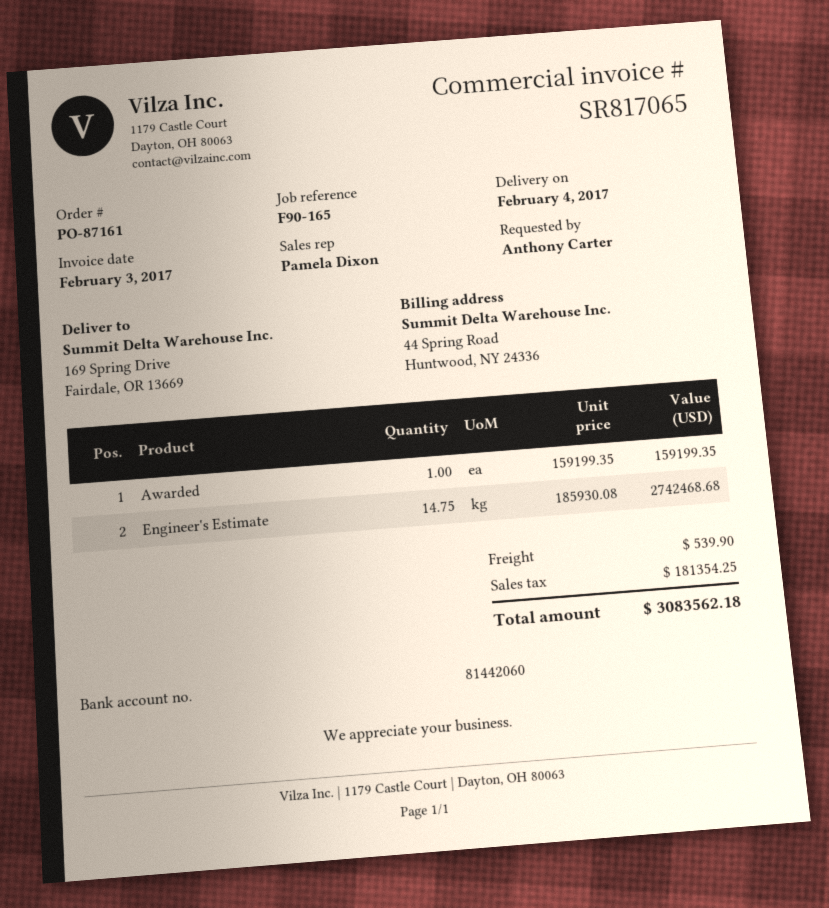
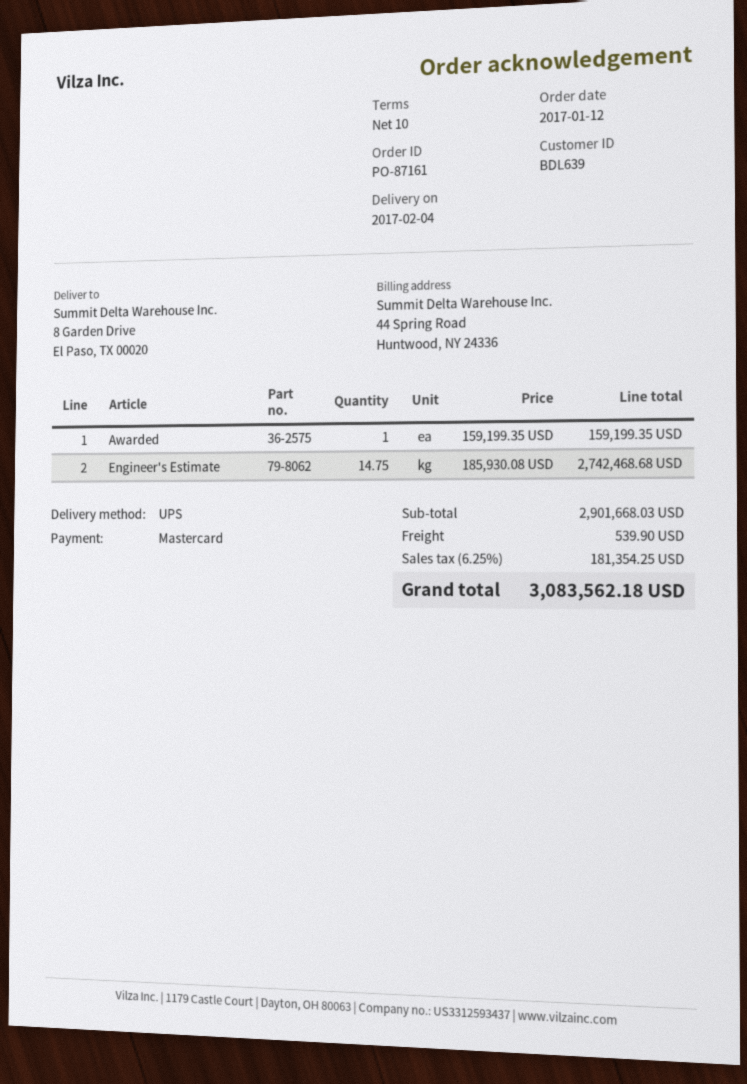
ship to: 169 Spring Drive, Fairdale, OR 13669 -> 8 Garden Drive, El Paso, TX 00020

